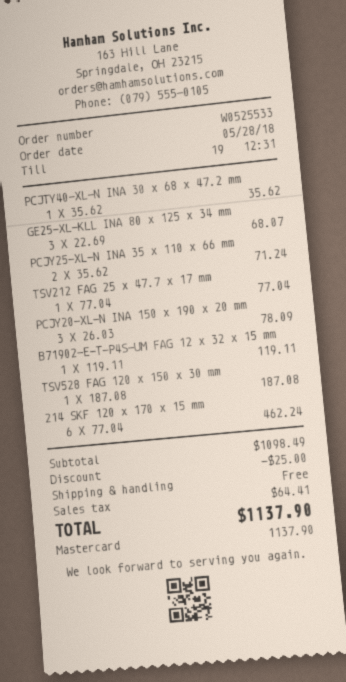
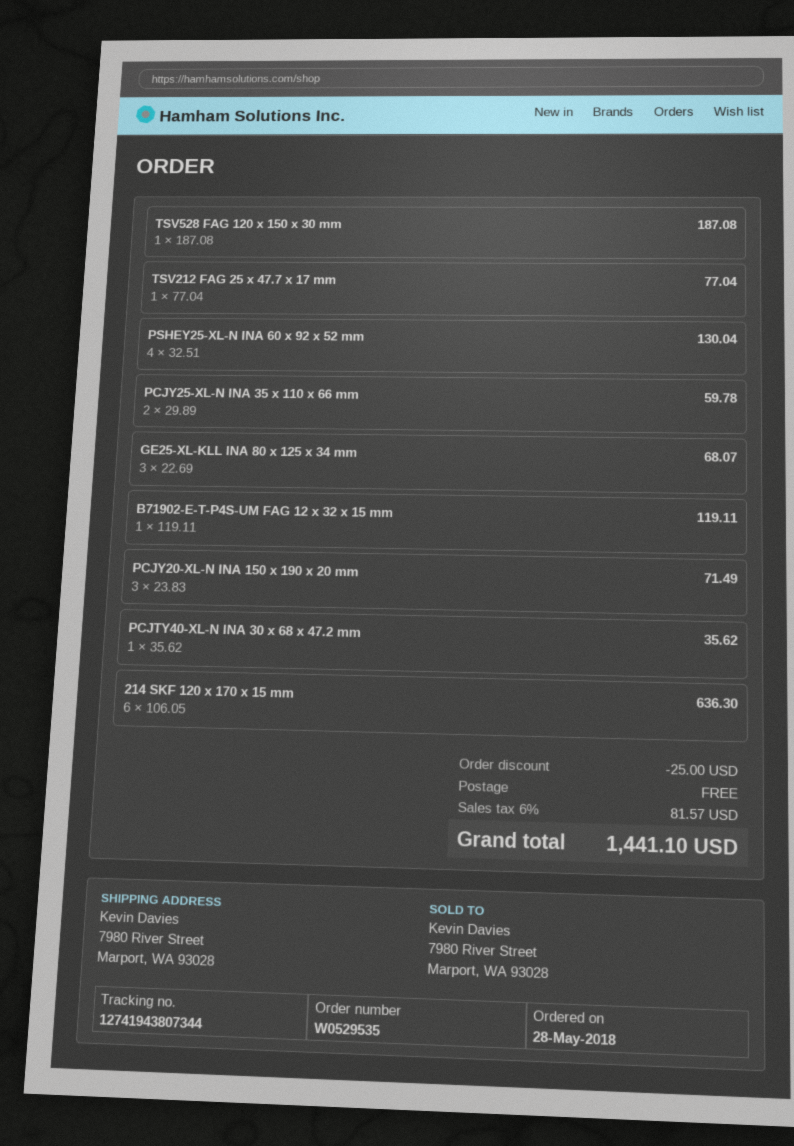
order number: W0525533 -> W0529535
PCJY25-XL-N INA 35 x 110 x 66 mm: 2 x 35.62 = 71.24 -> 2 x 29.89 = 59.78
PCJY20-XL-N INA 150 x 190 x 20 mm: 3 x 26.03 = 78.09 -> 3 x 23.83 = 71.49
214 SKF 120 x 170 x 15 mm: 6 x 77.04 = 462.24 -> 6 x 106.05 = 636.30
PSHEY25-XL-N INA 60 x 92 x 52 mm: none -> 4 x 32.51 = 130.04
tax: 64.41 -> 81.57
total: 1137.90 -> 1441.10

